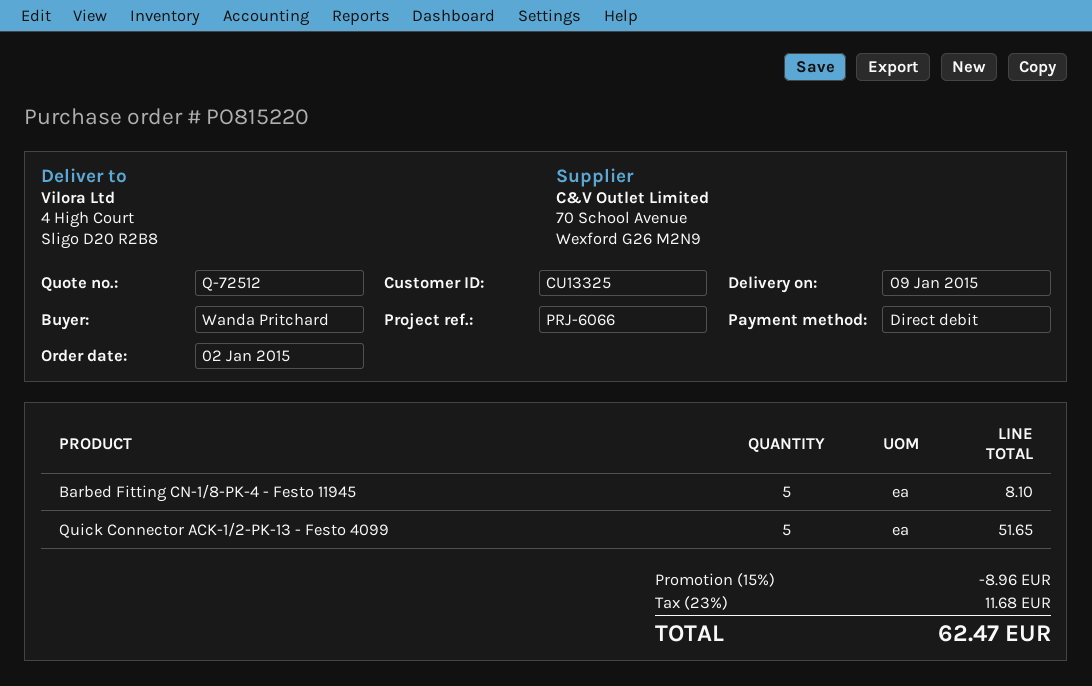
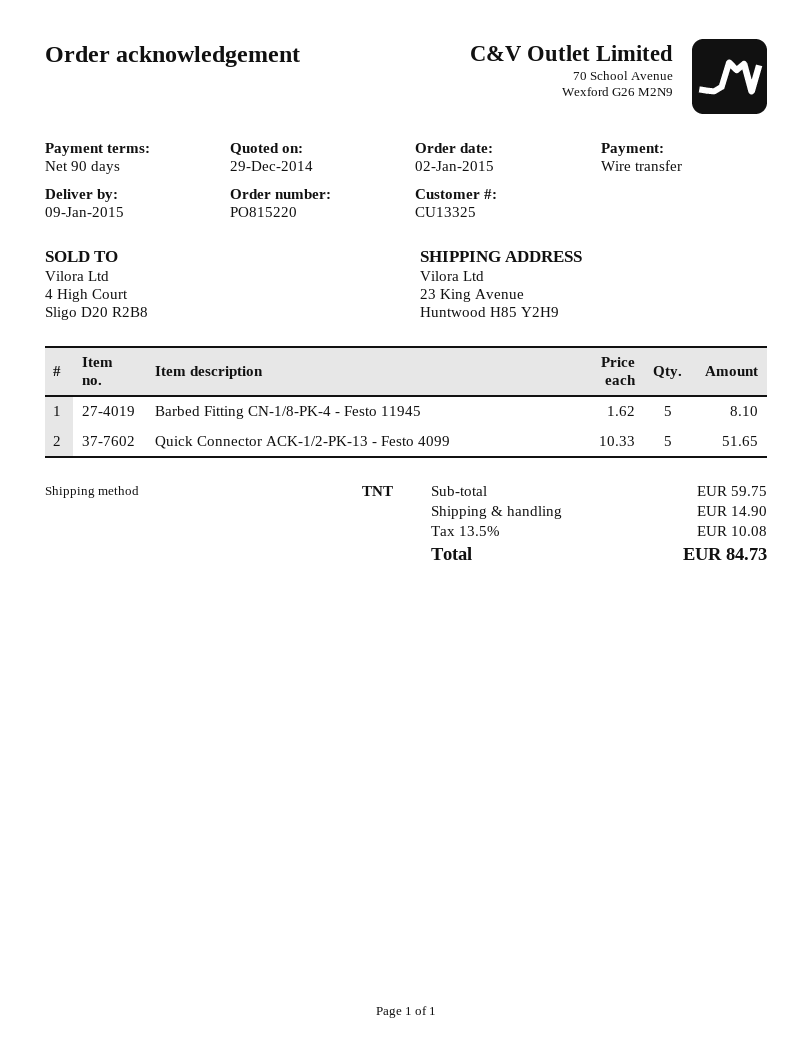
payment method: direct debit -> bank transfer
ship to: 4 High Court, Sligo D20 R2B8 -> 23 King Avenue, Huntwood H85 Y2H9
discount: 15% = 8.96 -> none
shipping: none -> 14.90
tax: 23% = 11.68 -> 13.5% = 10.08
total: 62.47 -> 84.73

